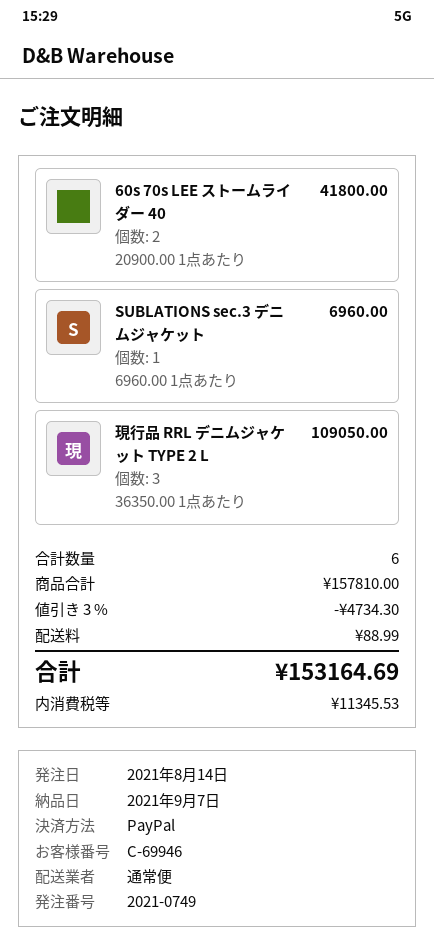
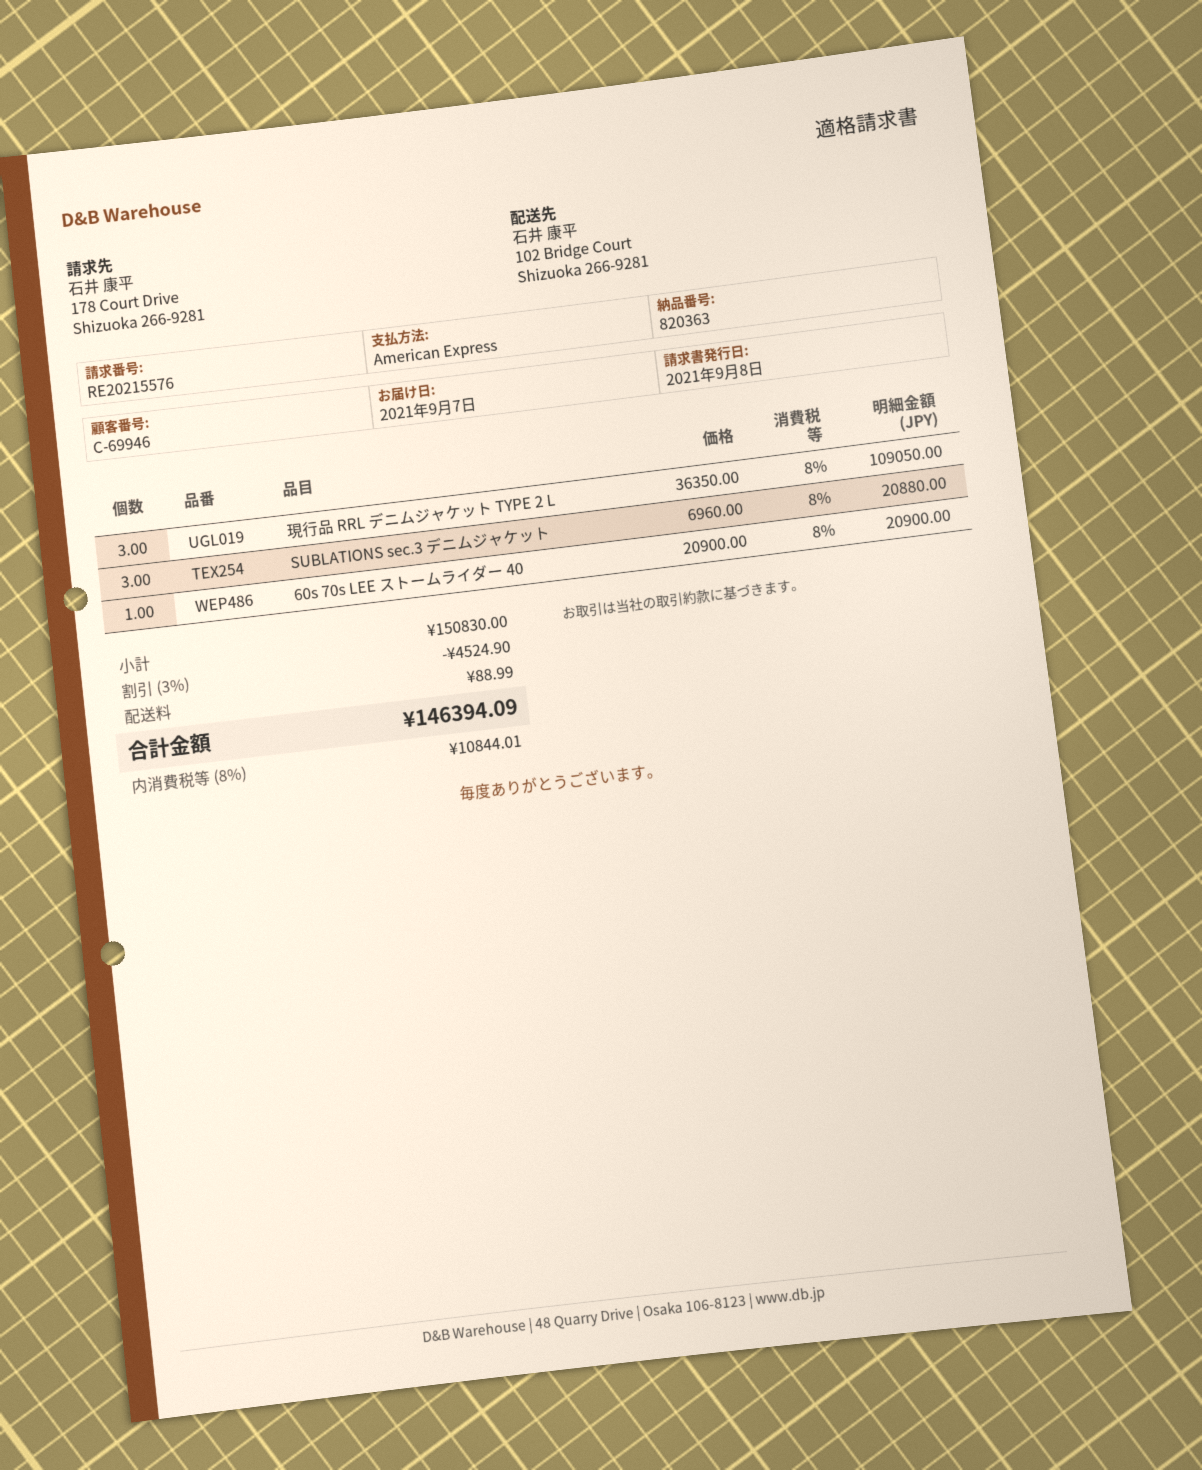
payment method: PayPal -> American Express
60s 70s LEE ストームライダー 40: 2 x 20900.00 = 41800.00 -> 1 x 20900.00 = 20900.00
SUBLATIONS sec.3 デニムジャケット: 1 x 6960.00 = 6960.00 -> 3 x 6960.00 = 20880.00
subtotal: 157810.00 -> 150830.00
discount: 3% = 4734.30 -> 3% = 4524.90
tax: 11345.53 -> 10844.01
total: 153164.69 -> 146394.09

